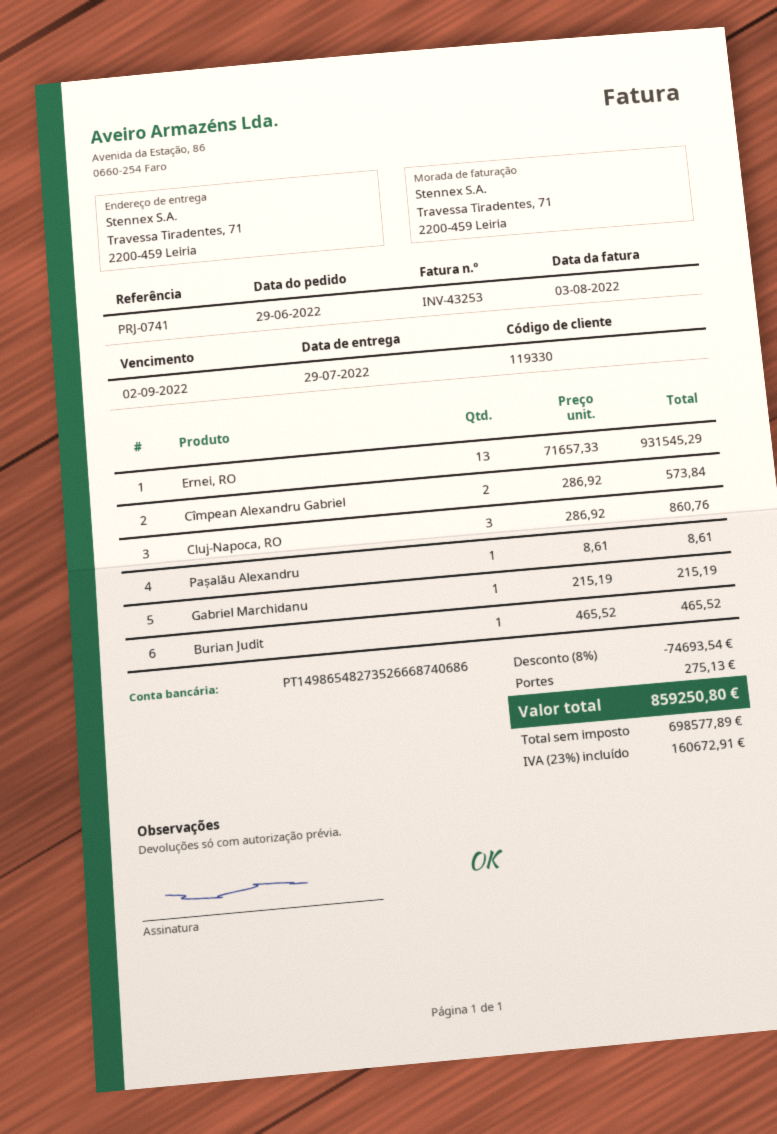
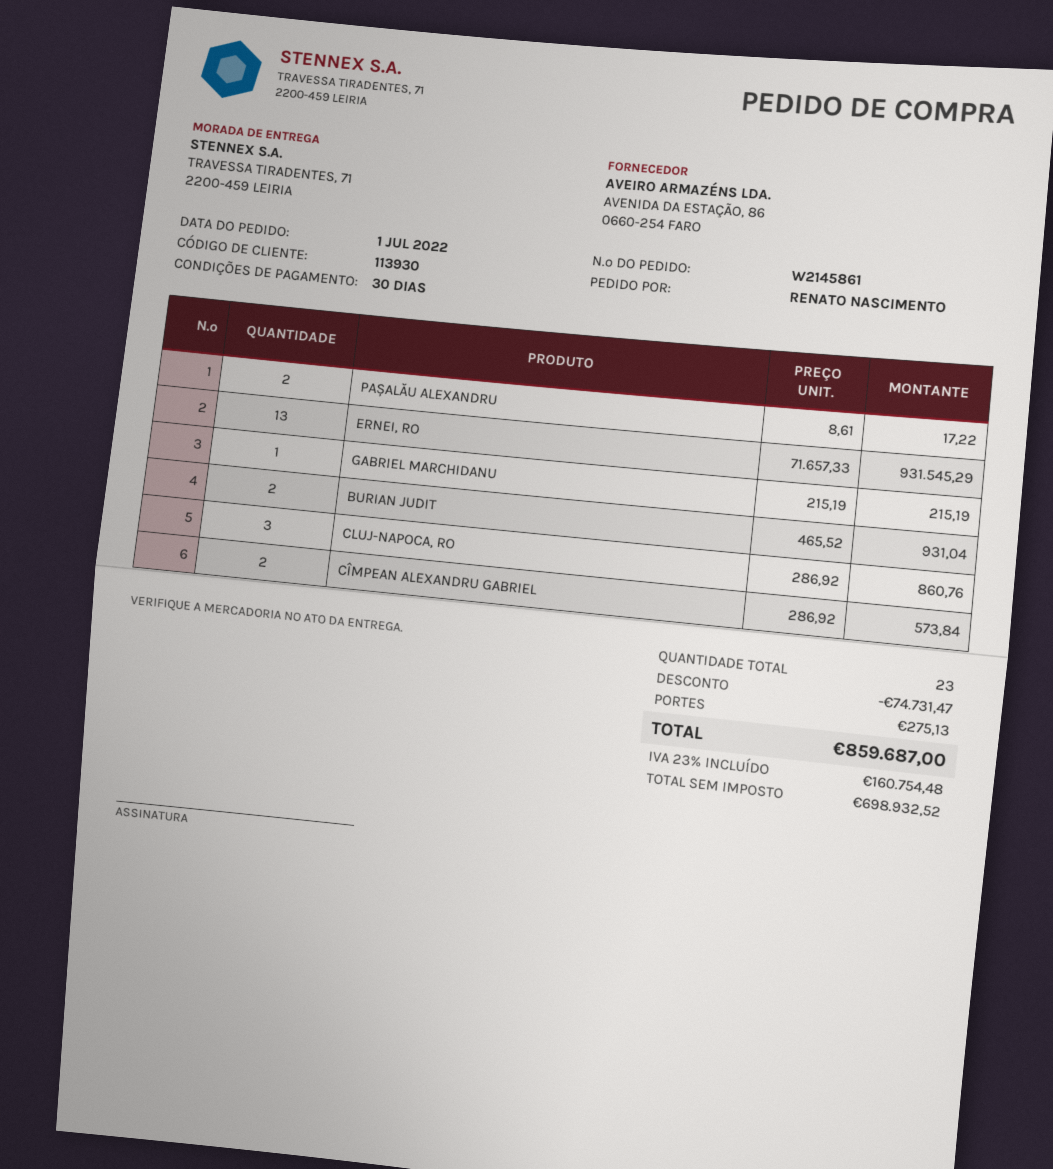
order date: 2022-06-29 -> 2022-07-01
customer number: 119330 -> 113930
Pașalău Alexandru: 1 x 8.61 = 8.61 -> 2 x 8.61 = 17.22
Burian Judit: 1 x 465.52 = 465.52 -> 2 x 465.52 = 931.04
discount: 74693.54 -> 74731.47
net: 698577.89 -> 698932.52
tax: 23% = 160672.91 -> 23% = 160754.48
total: 859250.80 -> 859687.00

